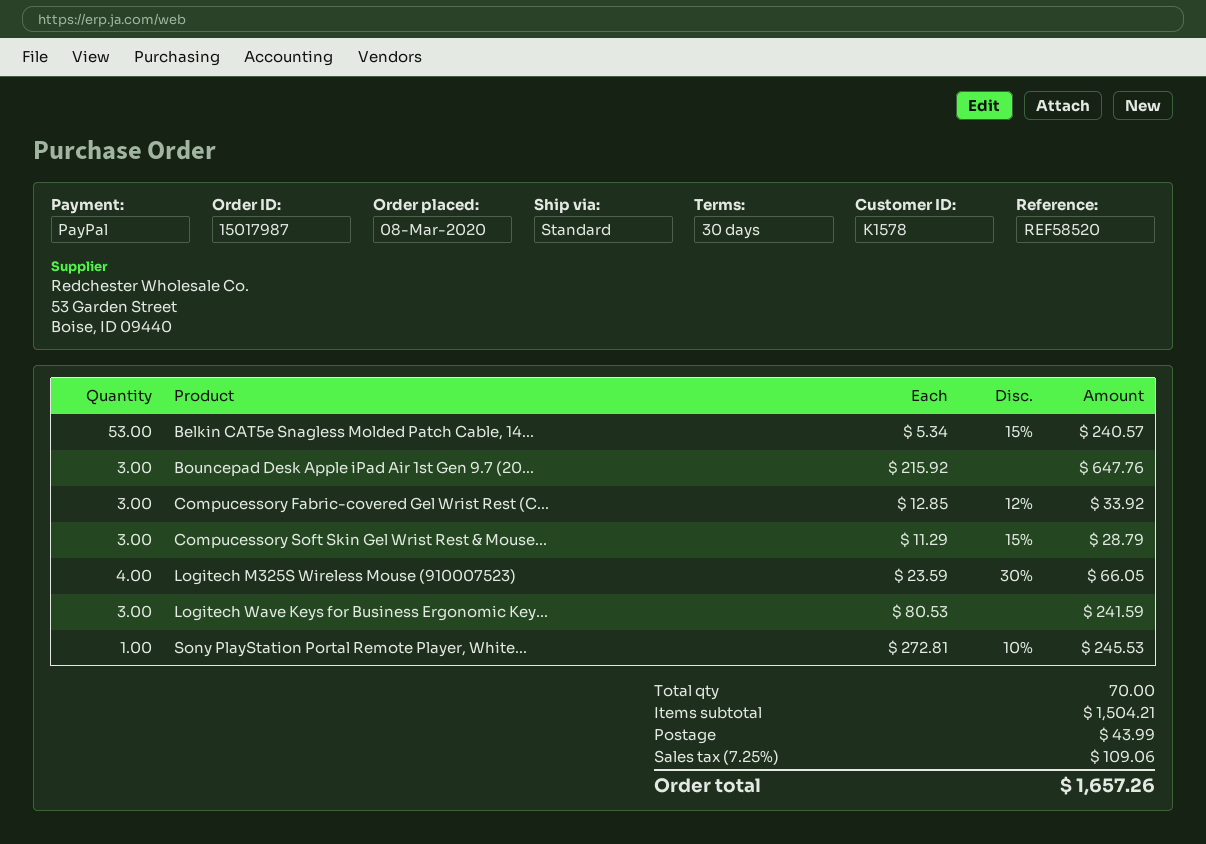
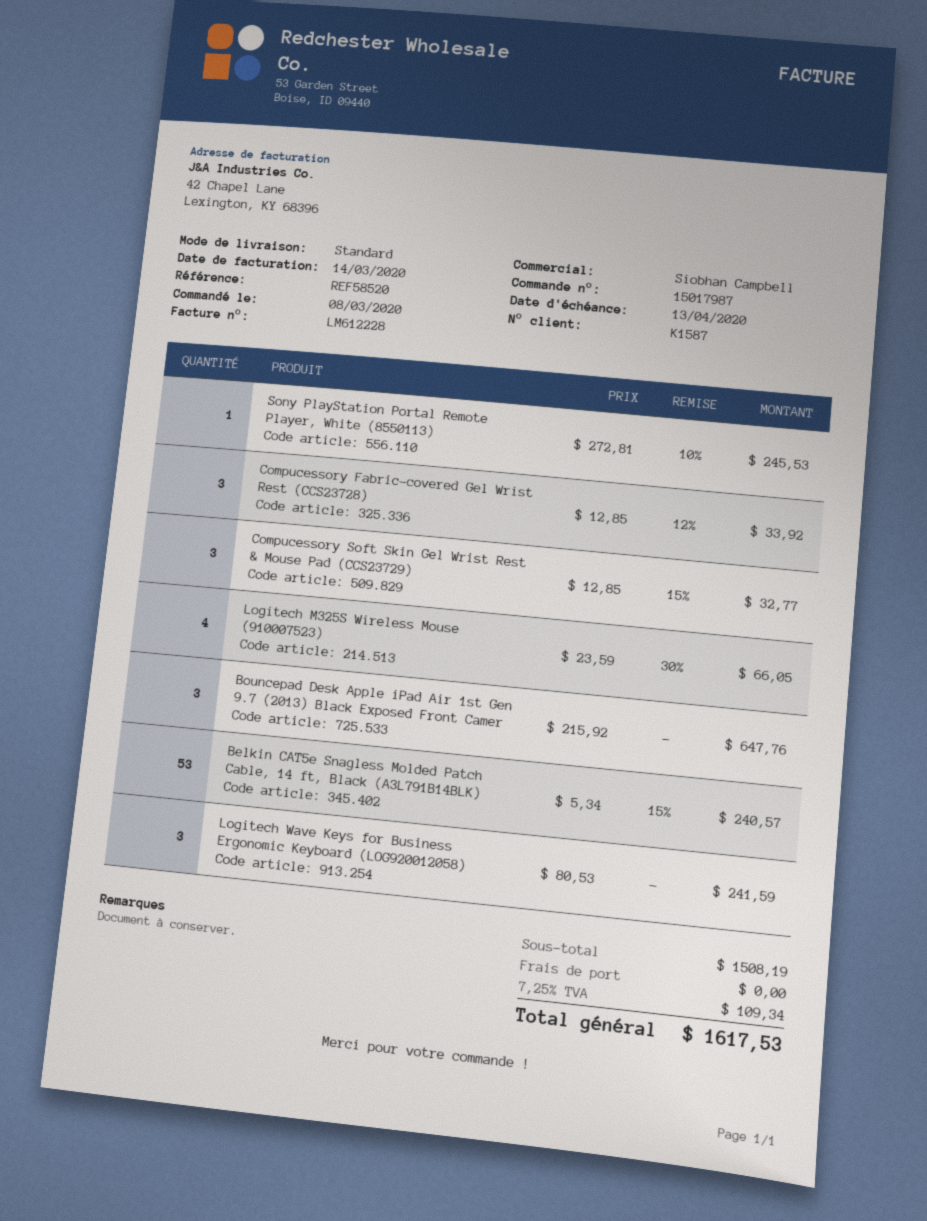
customer number: K1578 -> K1587
Compucessory Soft Skin Gel Wrist Rest & Mouse...: 3 x 11.29 - 15% = 28.79 -> 3 x 12.85 - 15% = 32.77
subtotal: 1504.21 -> 1508.19
shipping: 43.99 -> 0.00
tax: 7.25% = 109.06 -> 7.25% = 109.34
total: 1657.26 -> 1617.53

